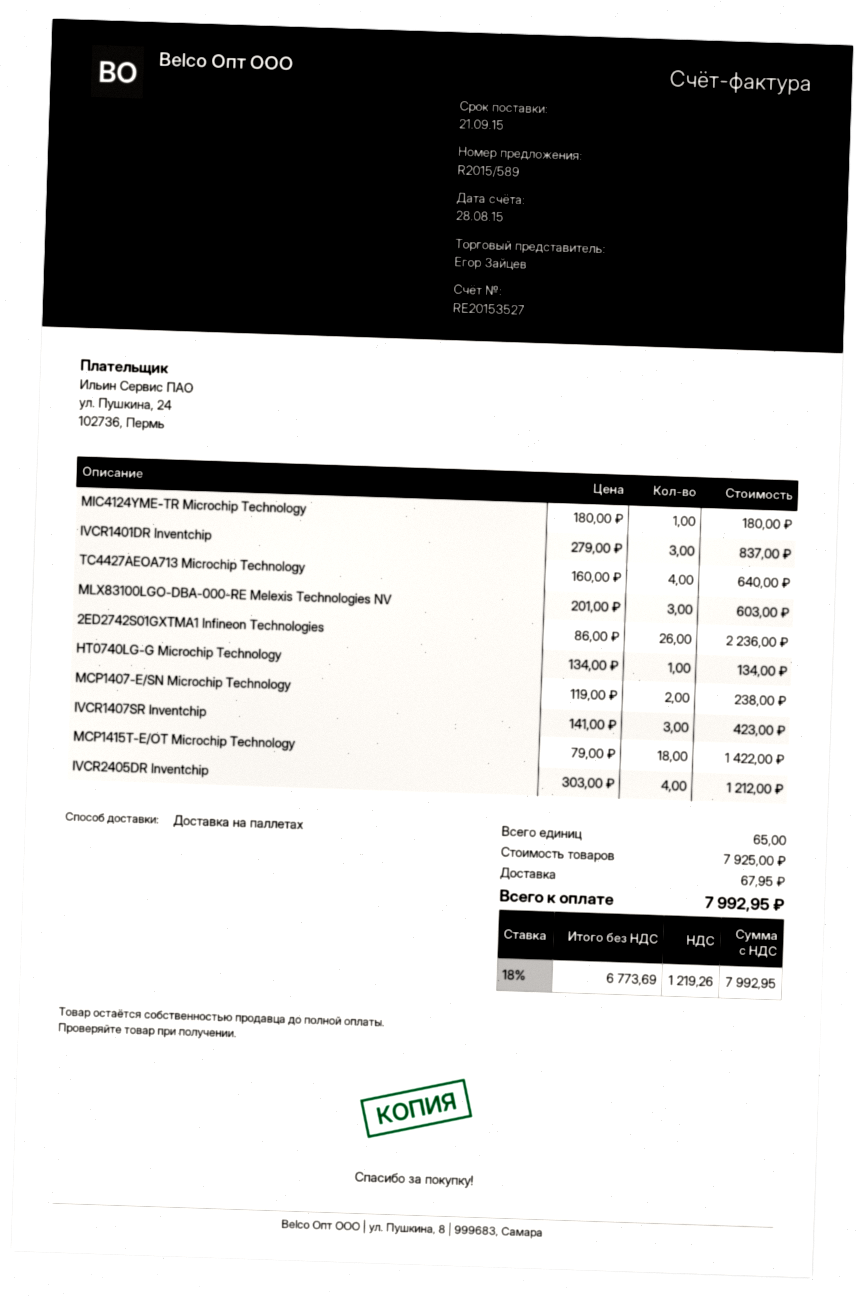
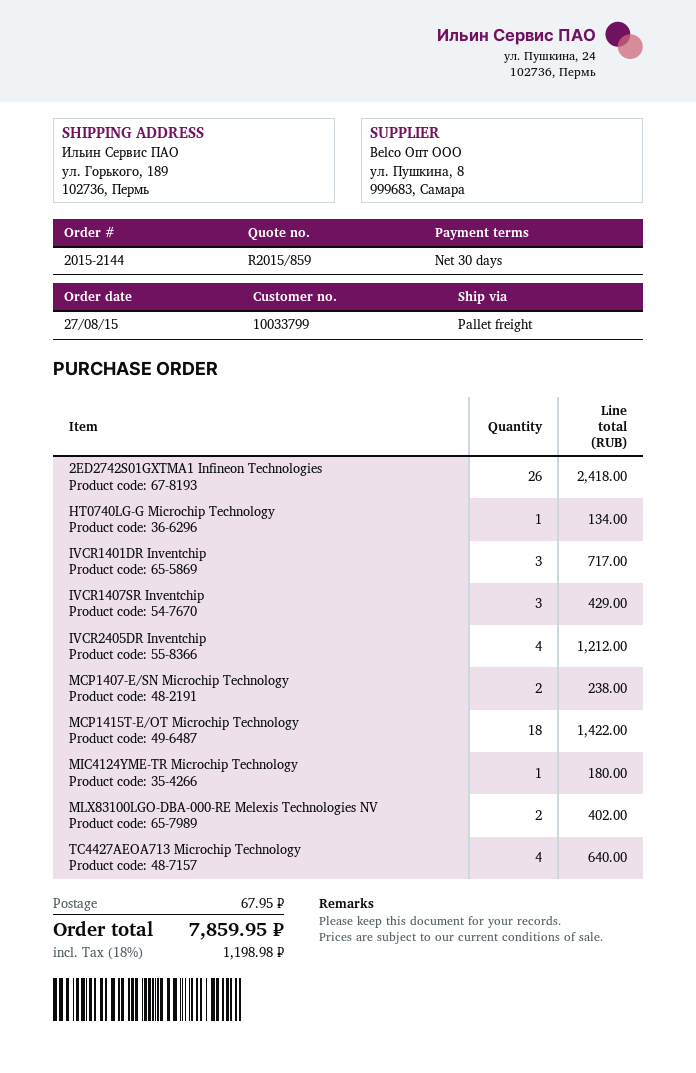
quote number: R2015/589 -> R2015/859
IVCR1401DR Inventchip: 3 for 837.00 -> 3 for 717.00
MLX83100LGO-DBA-000-RE Melexis Technologies NV: 3 for 603.00 -> 2 for 402.00
2ED2742S01GXTMA1 Infineon Technologies: 26 for 2236.00 -> 26 for 2418.00
IVCR1407SR Inventchip: 3 for 423.00 -> 3 for 429.00
tax: 18% = 1219.26 -> 18% = 1198.98
total: 7992.95 -> 7859.95

